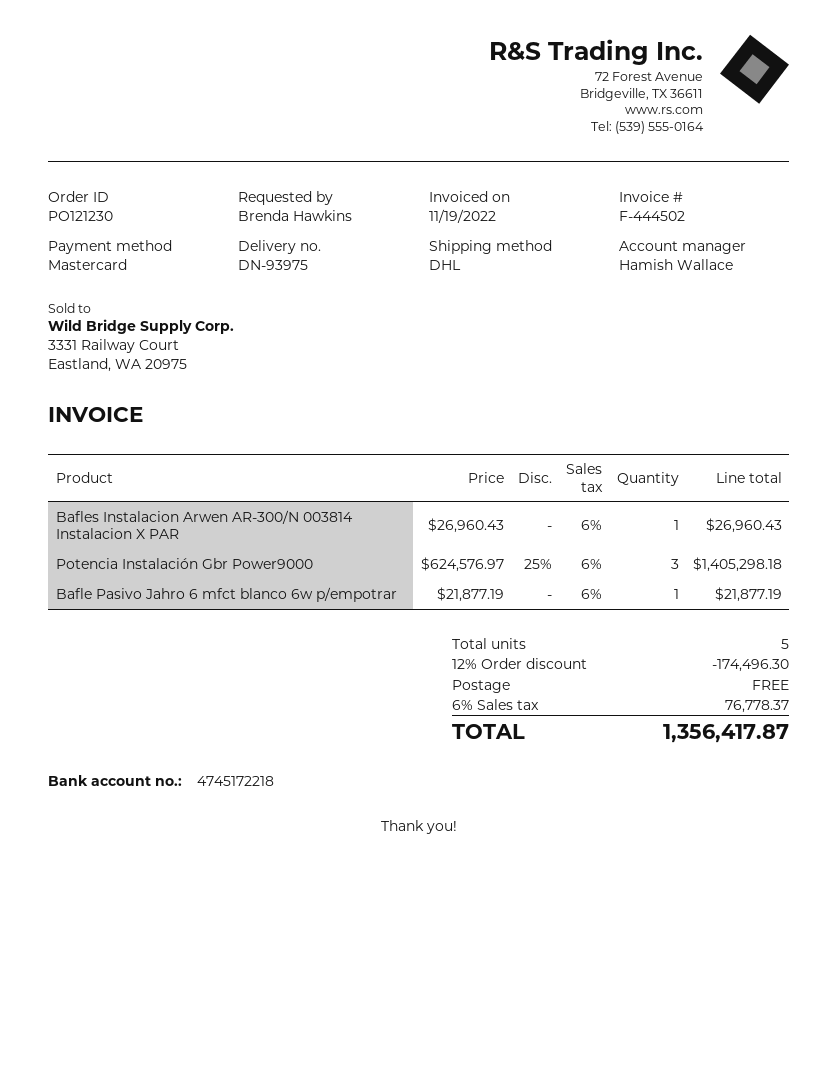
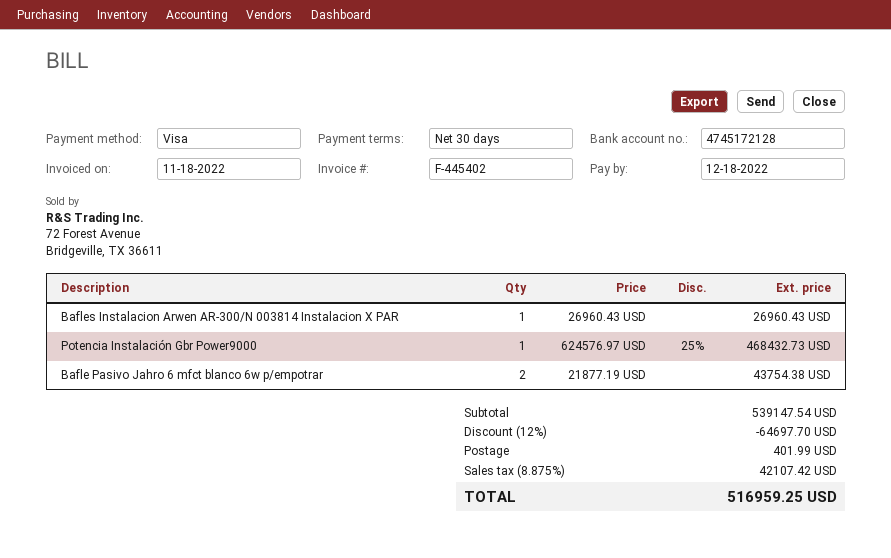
invoice number: F-444502 -> F-445402
invoice date: 2022-11-19 -> 2022-11-18
payment method: Mastercard -> Visa
bank account: 4745172218 -> 4745172128
Potencia Instalación Gbr Power9000: 3 x 624576.97 - 25% = 1405298.18 -> 1 x 624576.97 - 25% = 468432.73
Bafle Pasivo Jahro 6 mfct blanco 6w p/empotrar: 1 x 21877.19 = 21877.19 -> 2 x 21877.19 = 43754.38
discount: 12% = 174496.30 -> 12% = 64697.70
shipping: 0.00 -> 401.99
tax: 6% = 76778.37 -> 8.875% = 42107.42
total: 1356417.87 -> 516959.25

